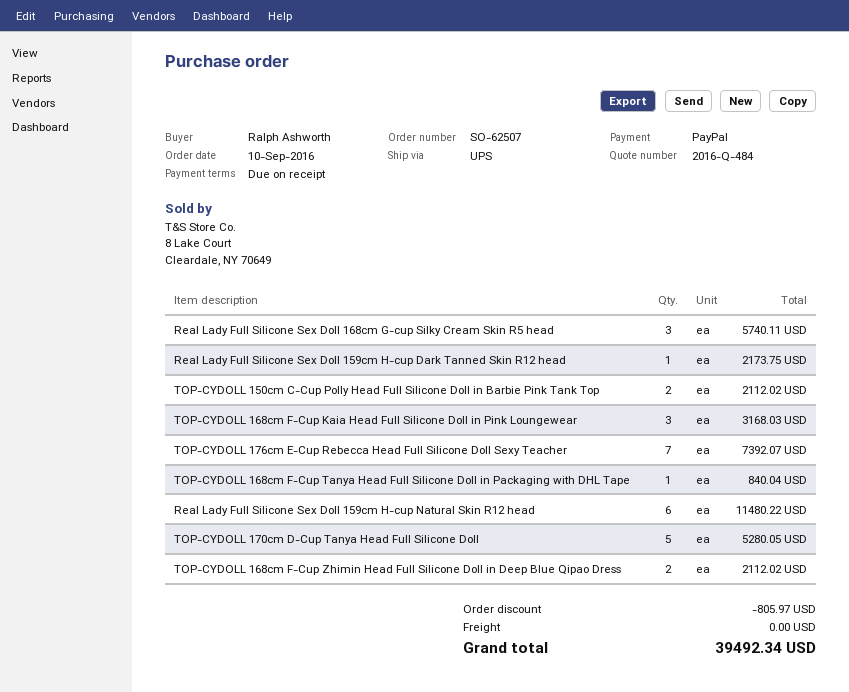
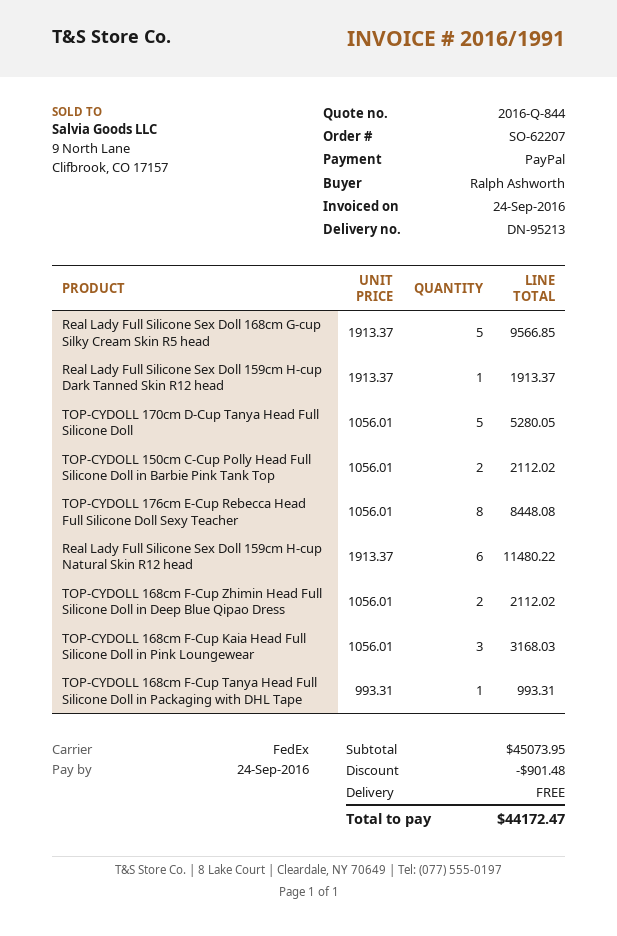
quote number: 2016-Q-484 -> 2016-Q-844
order number: SO-62507 -> SO-62207
shipping method: UPS -> FedEx
Real Lady Full Silicone Sex Doll 168cm G-cup Silky Cream Skin R5 head: 3 for 5740.11 -> 5 for 9566.85
Real Lady Full Silicone Sex Doll 159cm H-cup Dark Tanned Skin R12 head: 1 for 2173.75 -> 1 for 1913.37
TOP-CYDOLL 176cm E-Cup Rebecca Head Full Silicone Doll Sexy Teacher: 7 for 7392.07 -> 8 for 8448.08
TOP-CYDOLL 168cm F-Cup Tanya Head Full Silicone Doll in Packaging with DHL Tape: 1 for 840.04 -> 1 for 993.31
discount: 805.97 -> 901.48
total: 39492.34 -> 44172.47

